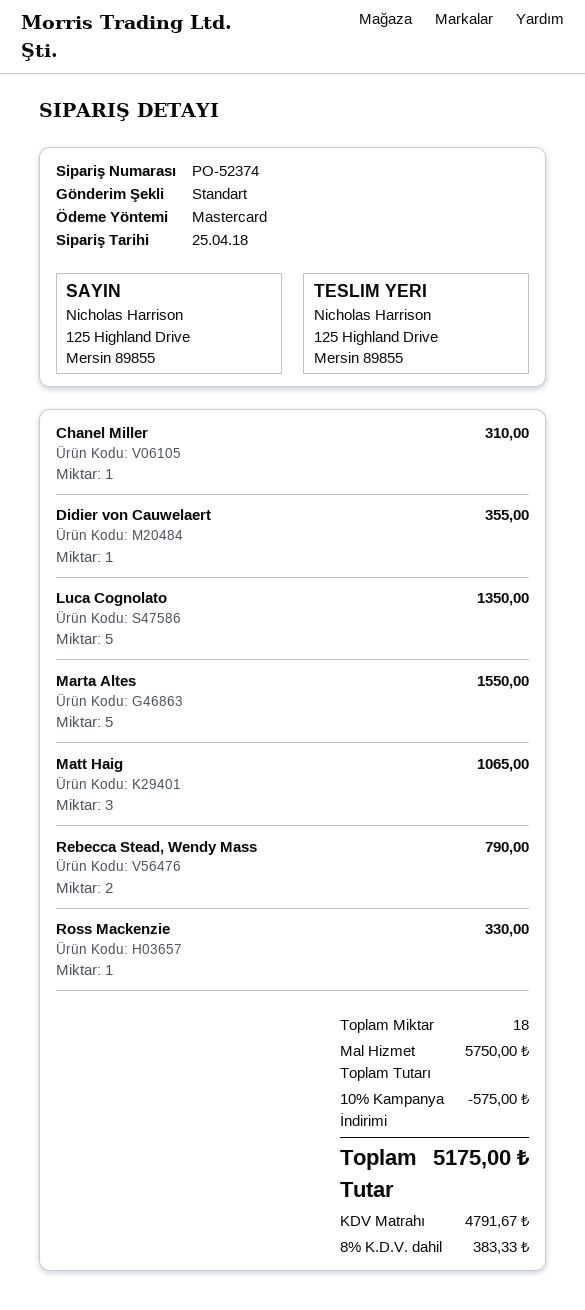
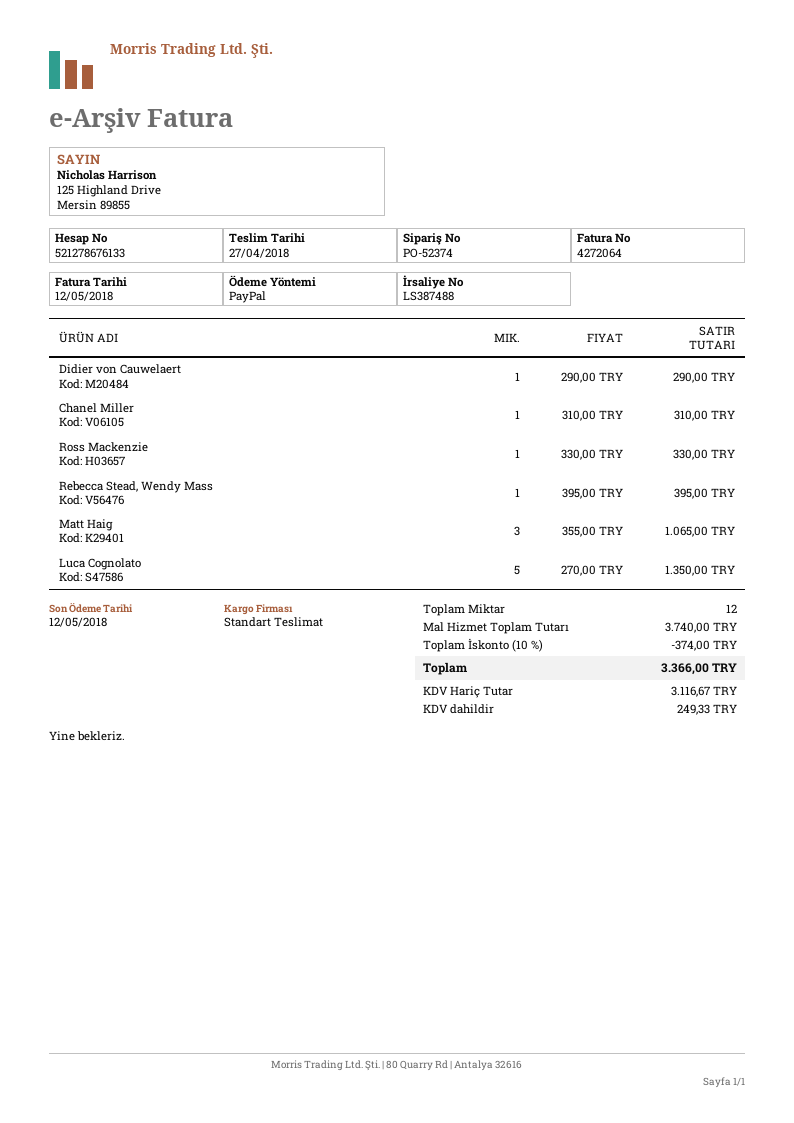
payment method: Mastercard -> PayPal
Didier von Cauwelaert: 1 for 355.00 -> 1 for 290.00
Marta Altes: 5 for 1550.00 -> none
Rebecca Stead, Wendy Mass: 2 for 790.00 -> 1 for 395.00
total quantity: 18 -> 12
subtotal: 5750.00 -> 3740.00
discount: 10% = 575.00 -> 10% = 374.00
net: 4791.67 -> 3116.67
tax: 383.33 -> 249.33
total: 5175.00 -> 3366.00

